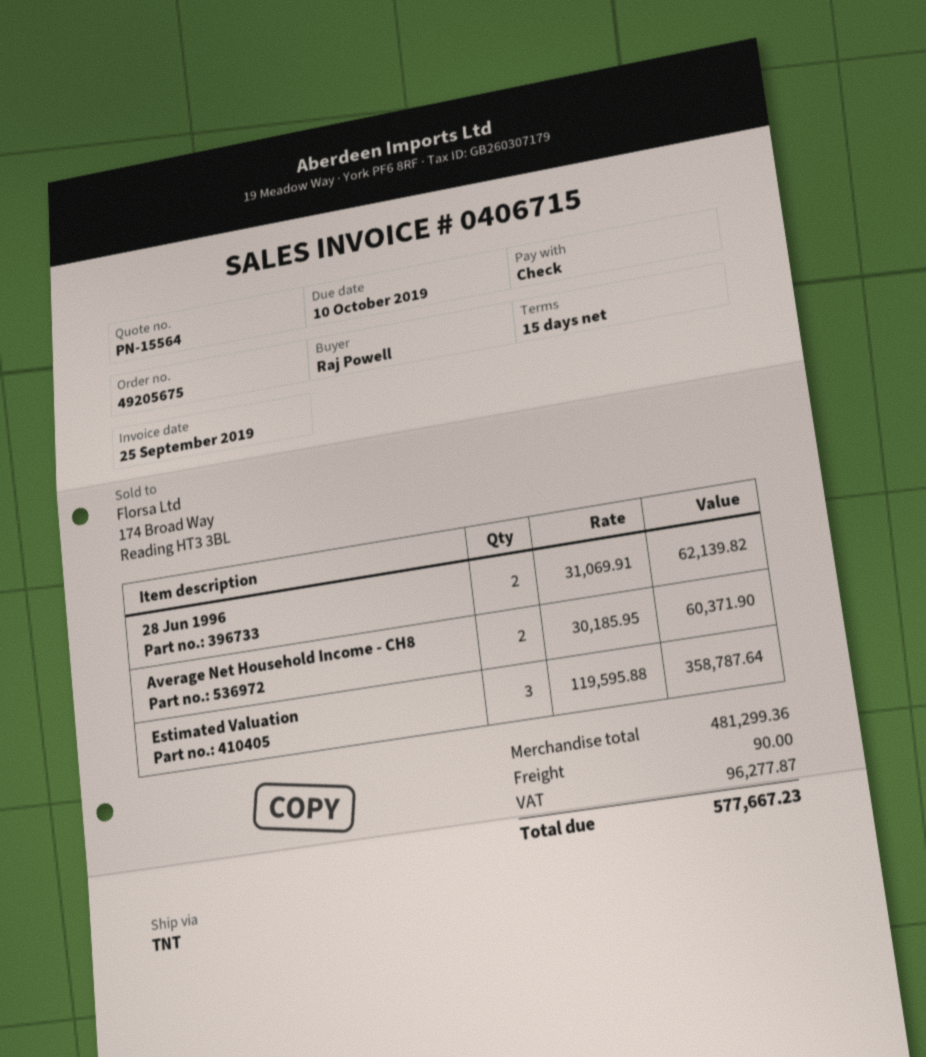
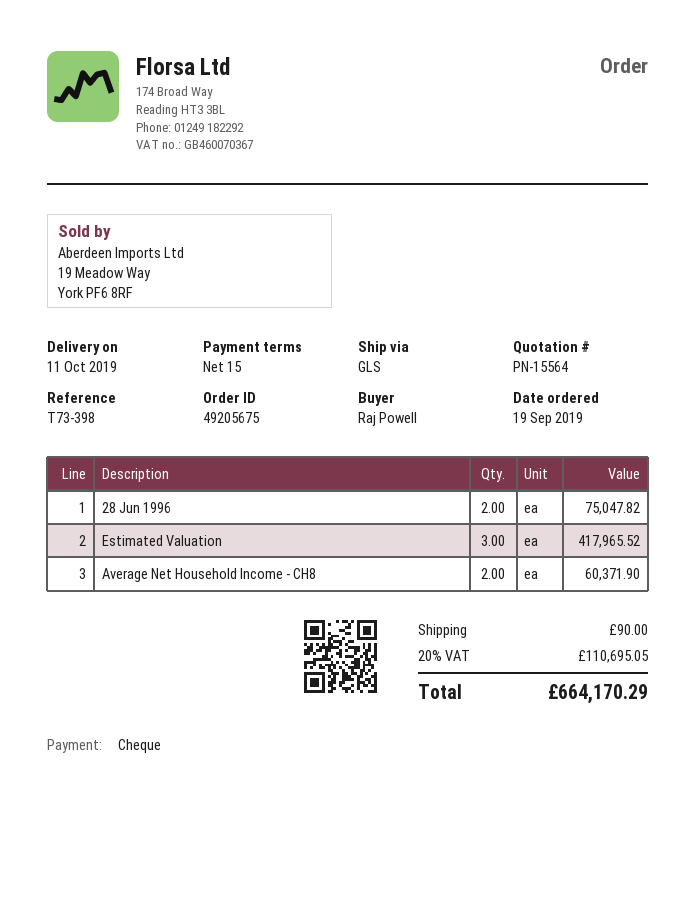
shipping method: TNT -> GLS
28 Jun 1996: 2 for 62139.82 -> 2 for 75047.82
Estimated Valuation: 3 for 358787.64 -> 3 for 417965.52
tax: 96277.87 -> 110695.05
total: 577667.23 -> 664170.29

